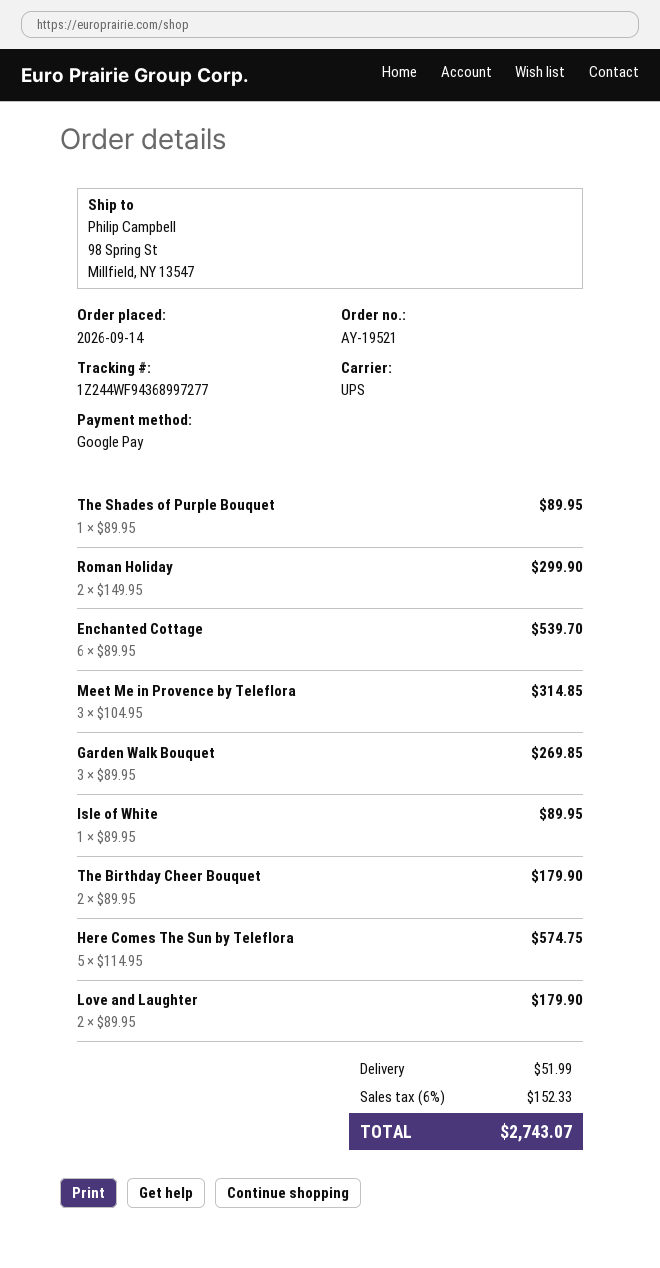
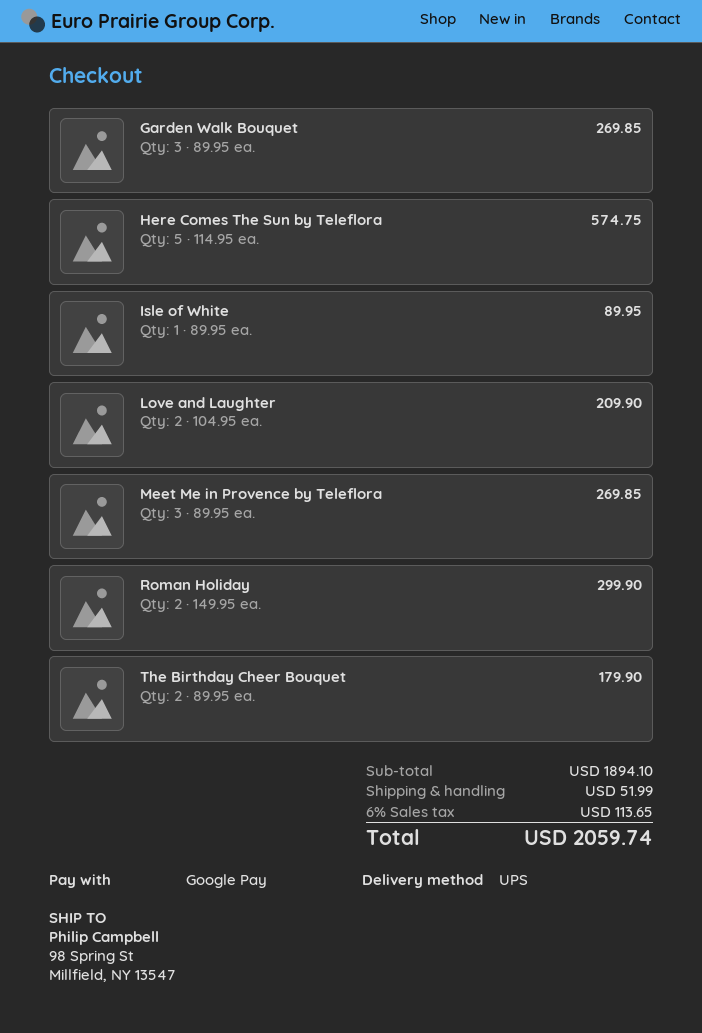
The Shades of Purple Bouquet: 1 x 89.95 = 89.95 -> none
Enchanted Cottage: 6 x 89.95 = 539.70 -> none
Meet Me in Provence by Teleflora: 3 x 104.95 = 314.85 -> 3 x 89.95 = 269.85
Love and Laughter: 2 x 89.95 = 179.90 -> 2 x 104.95 = 209.90
tax: 6% = 152.33 -> 6% = 113.65
total: 2743.07 -> 2059.74

